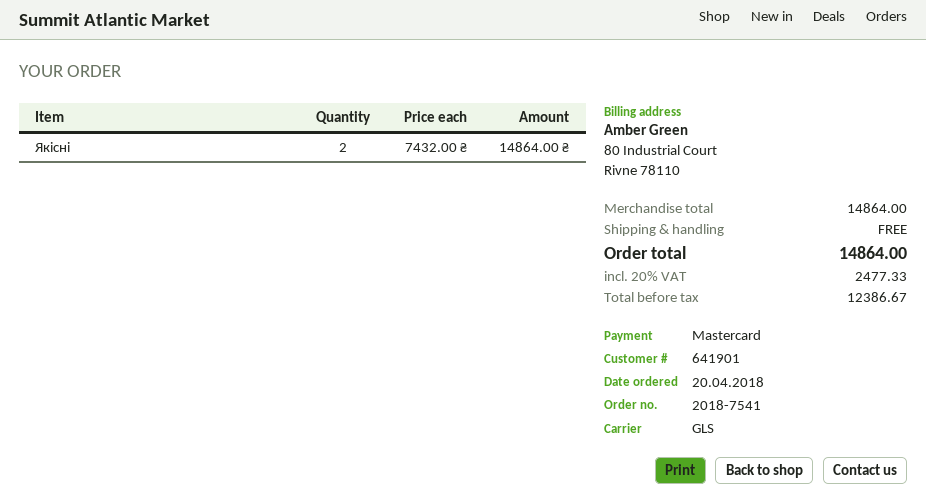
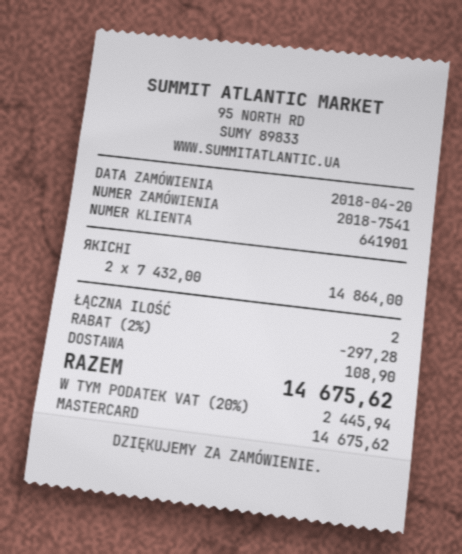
discount: none -> 2% = 297.28
shipping: 0.00 -> 108.90
tax: 20% = 2477.33 -> 20% = 2445.94
total: 14864.00 -> 14675.62

